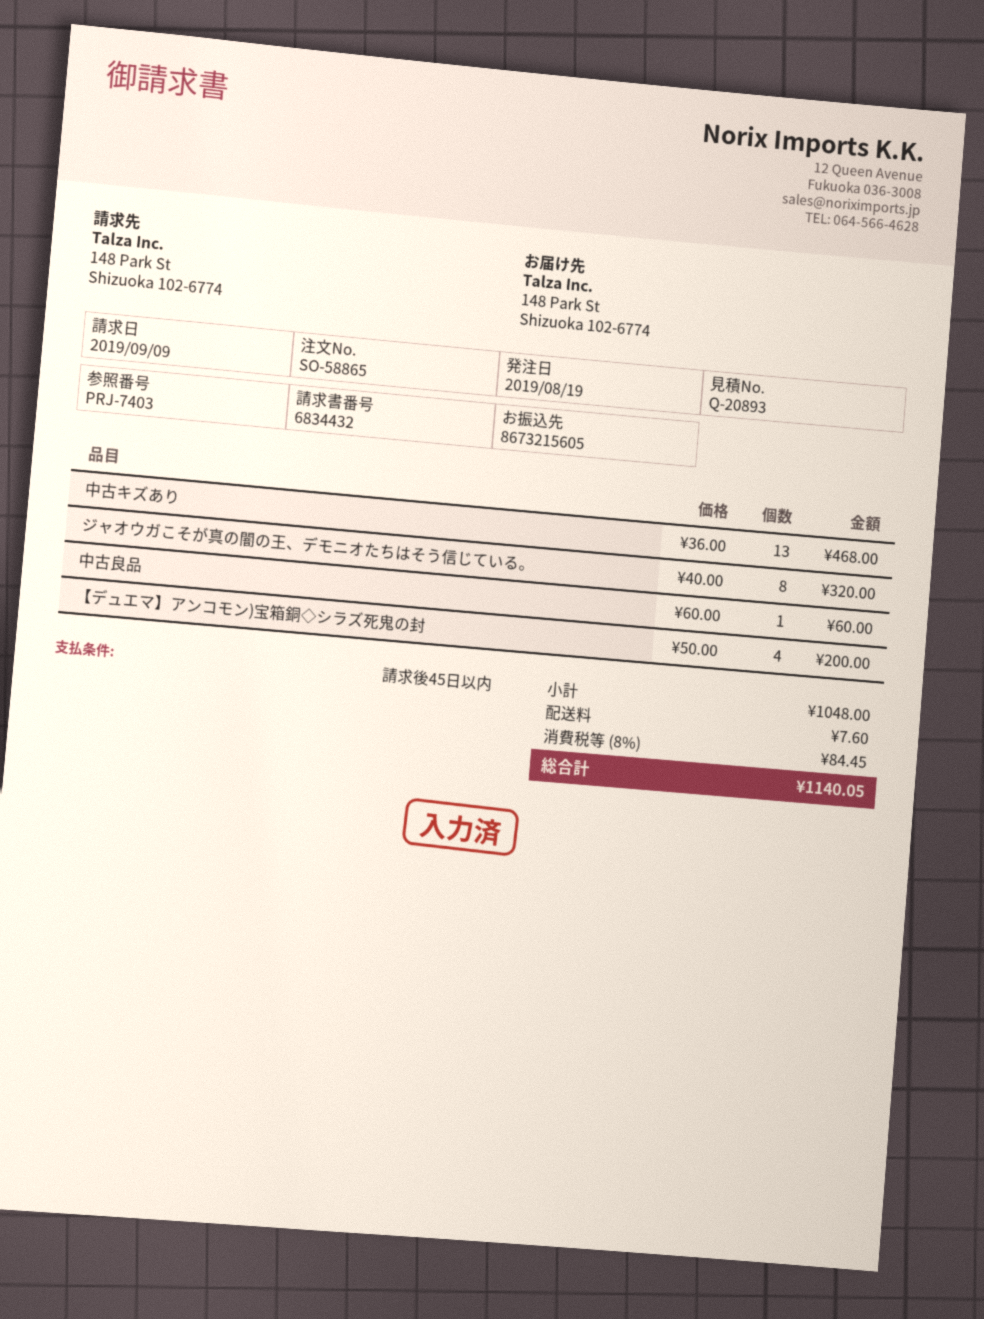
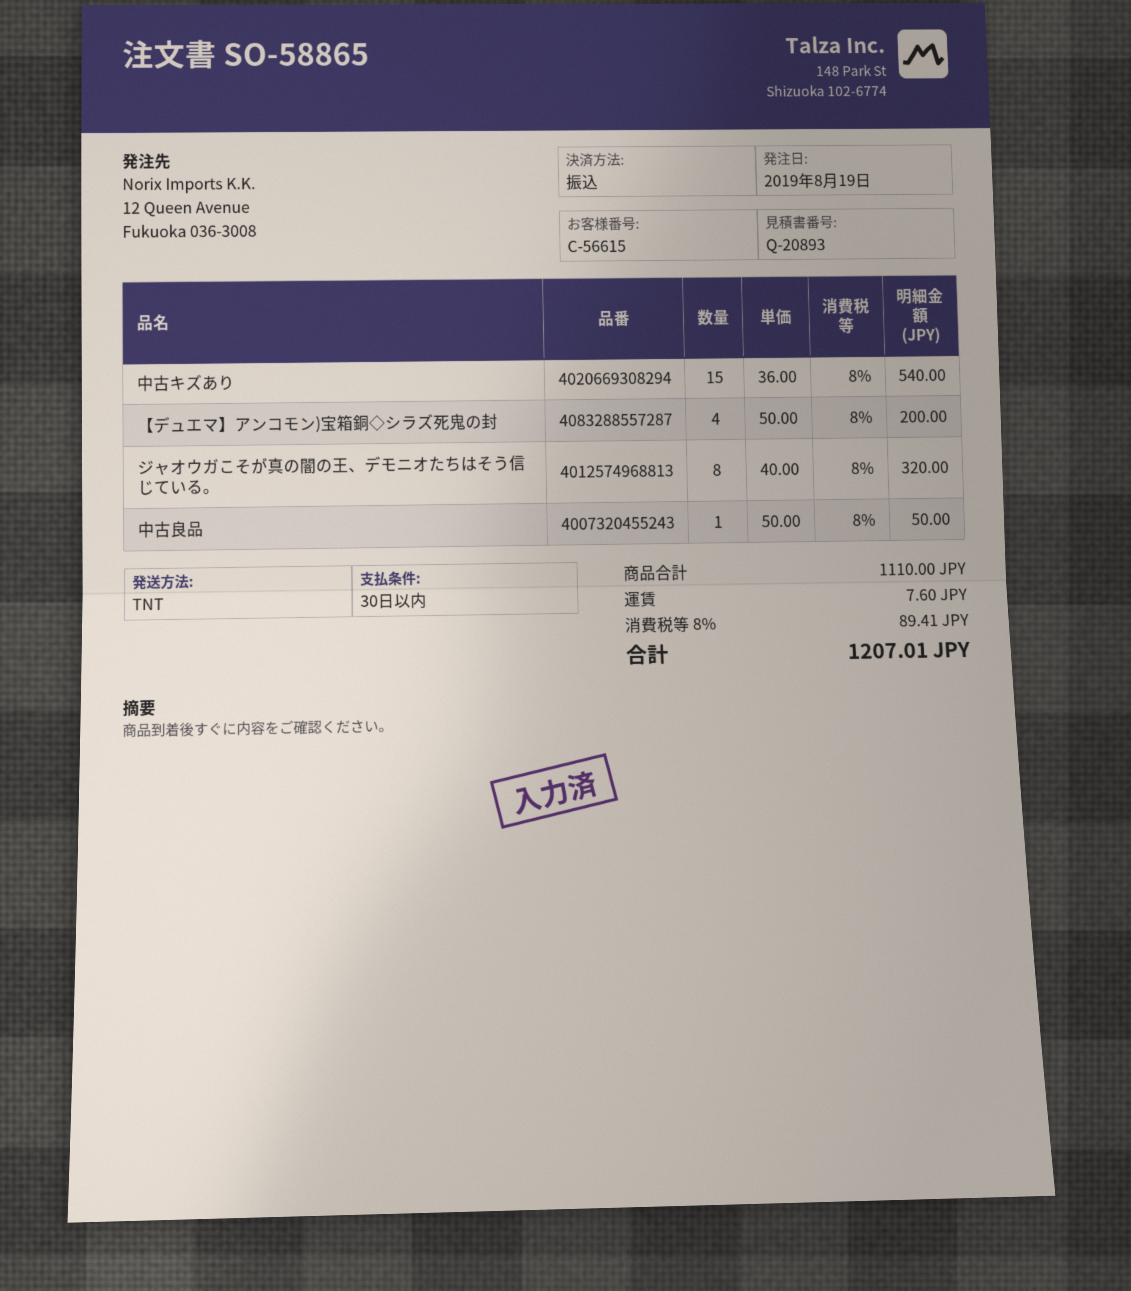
payment terms: 45 days -> 30 days
中古キズあり: 13 x 36.00 = 468.00 -> 15 x 36.00 = 540.00
中古良品: 1 x 60.00 = 60.00 -> 1 x 50.00 = 50.00
subtotal: 1048.00 -> 1110.00
tax: 8% = 84.45 -> 8% = 89.41
total: 1140.05 -> 1207.01

